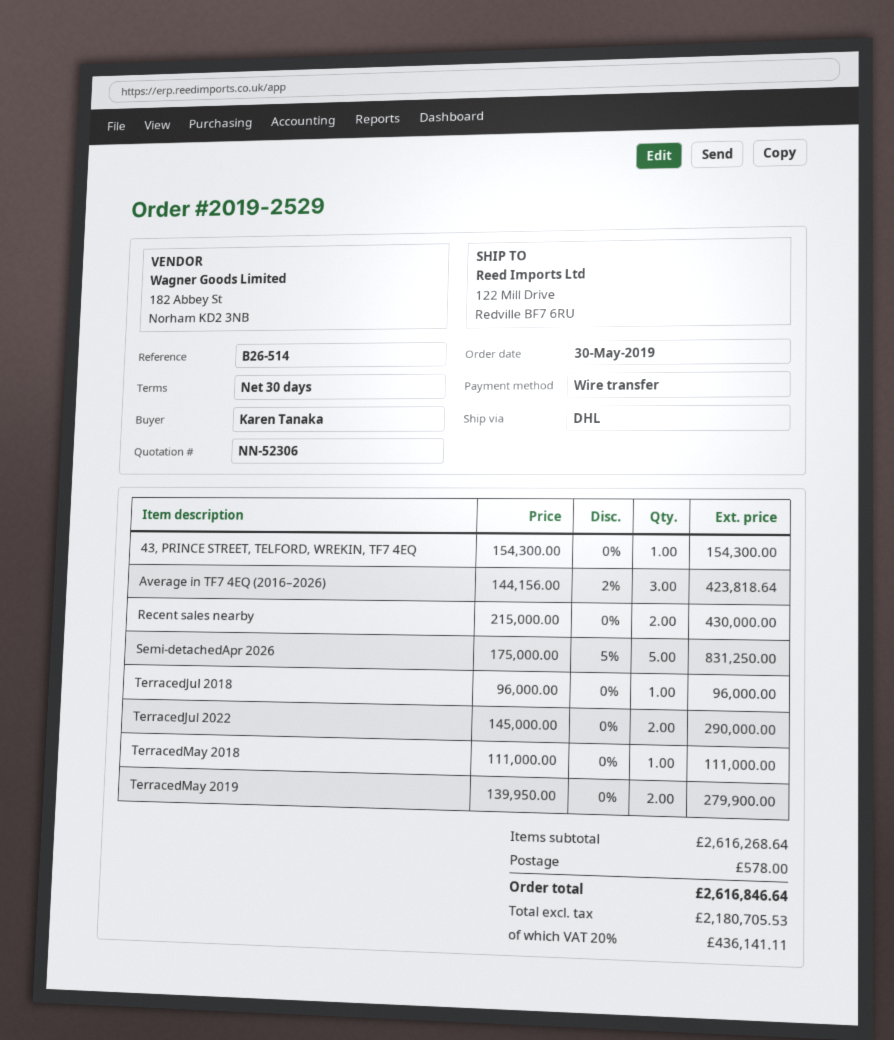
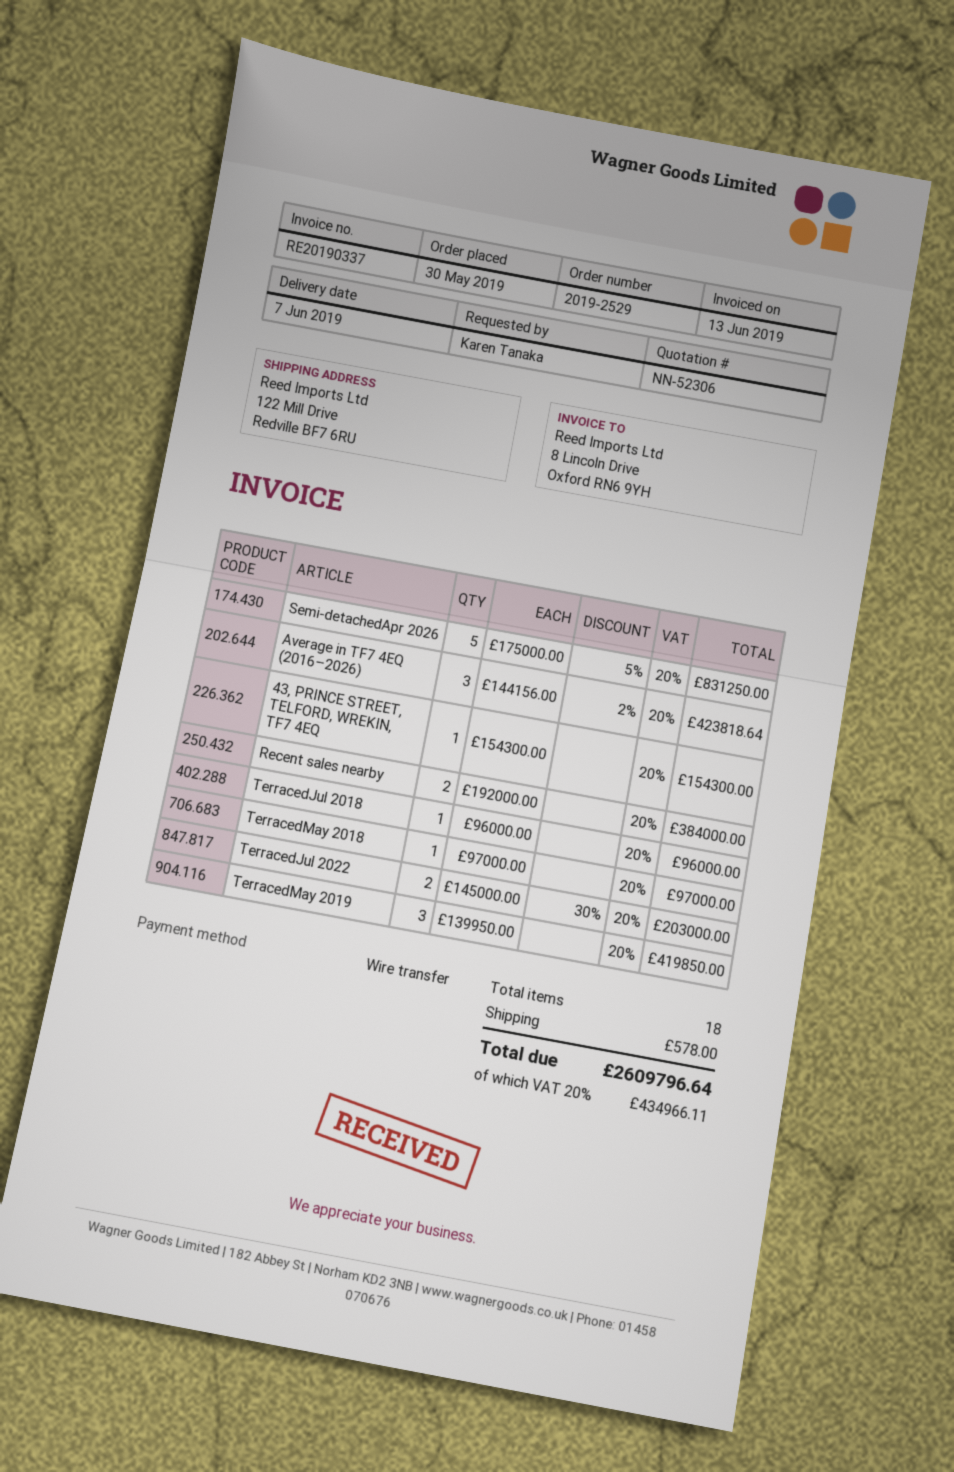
Recent sales nearby: 2 x 215000.00 = 430000.00 -> 2 x 192000.00 = 384000.00
TerracedJul 2022: 2 x 145000.00 = 290000.00 -> 2 x 145000.00 - 30% = 203000.00
TerracedMay 2018: 1 x 111000.00 = 111000.00 -> 1 x 97000.00 = 97000.00
TerracedMay 2019: 2 x 139950.00 = 279900.00 -> 3 x 139950.00 = 419850.00
tax: 20% = 436141.11 -> 20% = 434966.11
total: 2616846.64 -> 2609796.64

